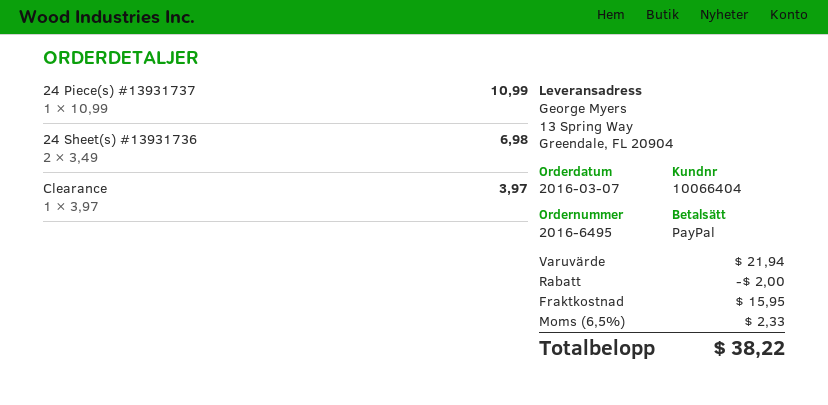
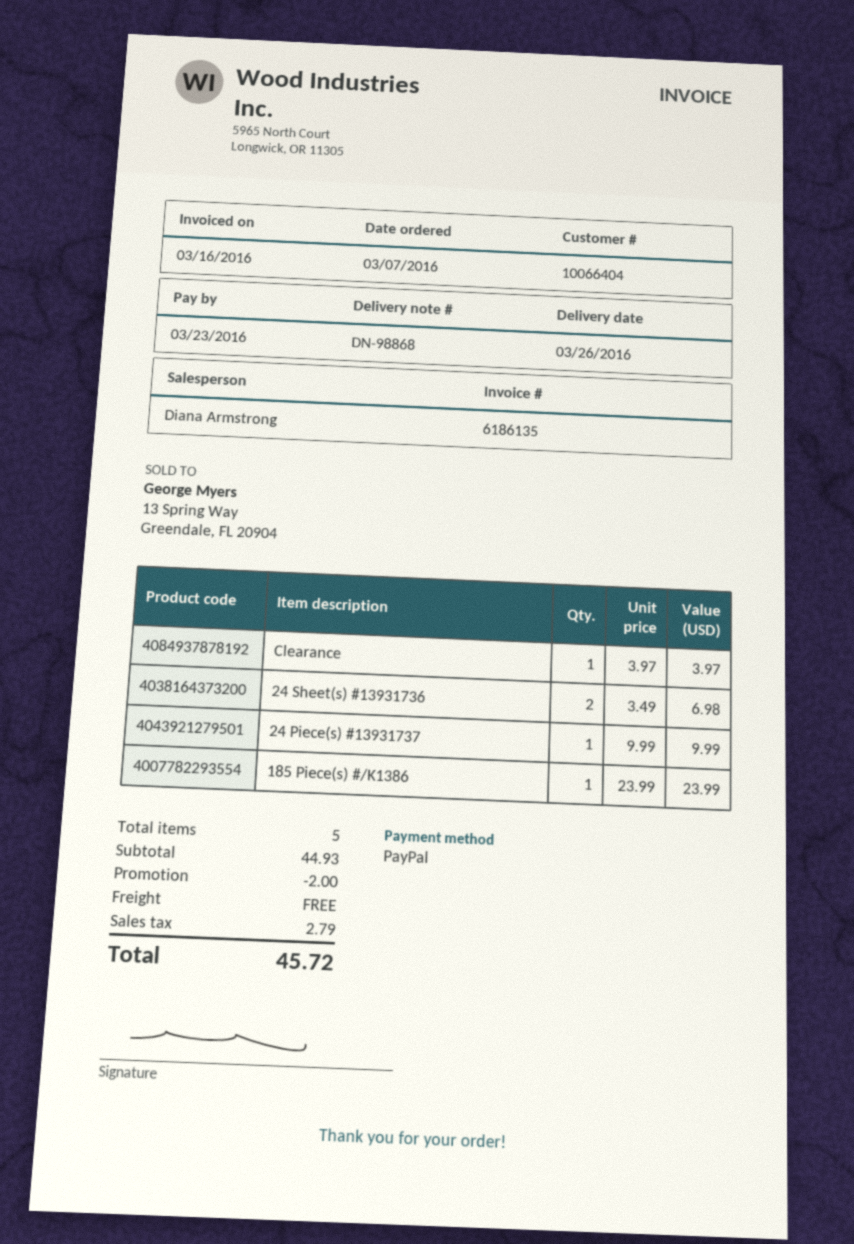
24 Piece(s) #13931737: 1 x 10.99 = 10.99 -> 1 x 9.99 = 9.99
185 Piece(s) #/K1386: none -> 1 x 23.99 = 23.99
subtotal: 21.94 -> 44.93
shipping: 15.95 -> 0.00
tax: 2.33 -> 2.79
total: 38.22 -> 45.72

